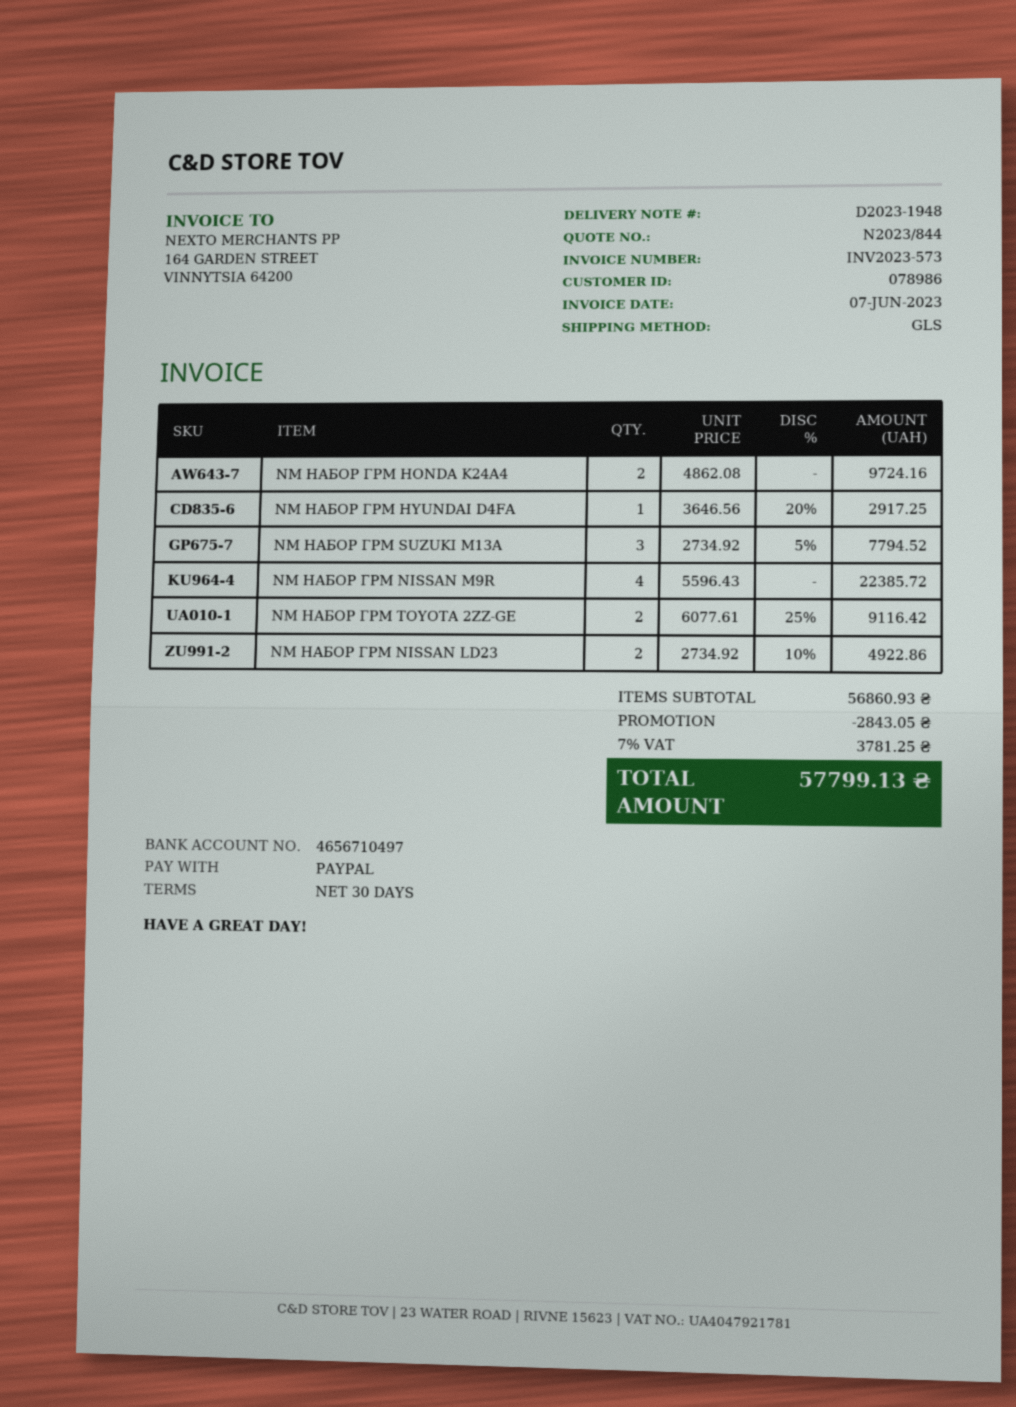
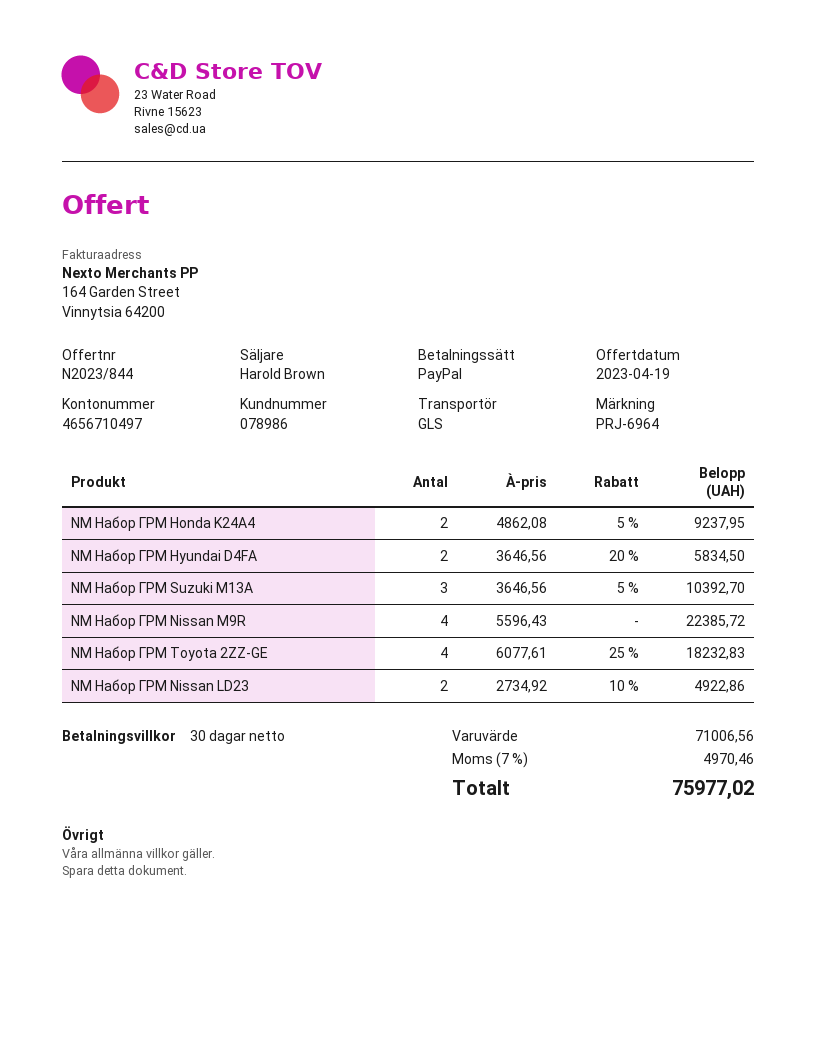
NM НАБОР ГРМ HONDA K24A4: 2 x 4862.08 = 9724.16 -> 2 x 4862.08 - 5% = 9237.95
NM НАБОР ГРМ HYUNDAI D4FA: 1 x 3646.56 - 20% = 2917.25 -> 2 x 3646.56 - 20% = 5834.50
NM НАБОР ГРМ SUZUKI M13A: 3 x 2734.92 - 5% = 7794.52 -> 3 x 3646.56 - 5% = 10392.70
NM НАБОР ГРМ TOYOTA 2ZZ-GE: 2 x 6077.61 - 25% = 9116.42 -> 4 x 6077.61 - 25% = 18232.83
subtotal: 56860.93 -> 71006.56
discount: 2843.05 -> none
tax: 7% = 3781.25 -> 7% = 4970.46
total: 57799.13 -> 75977.02

